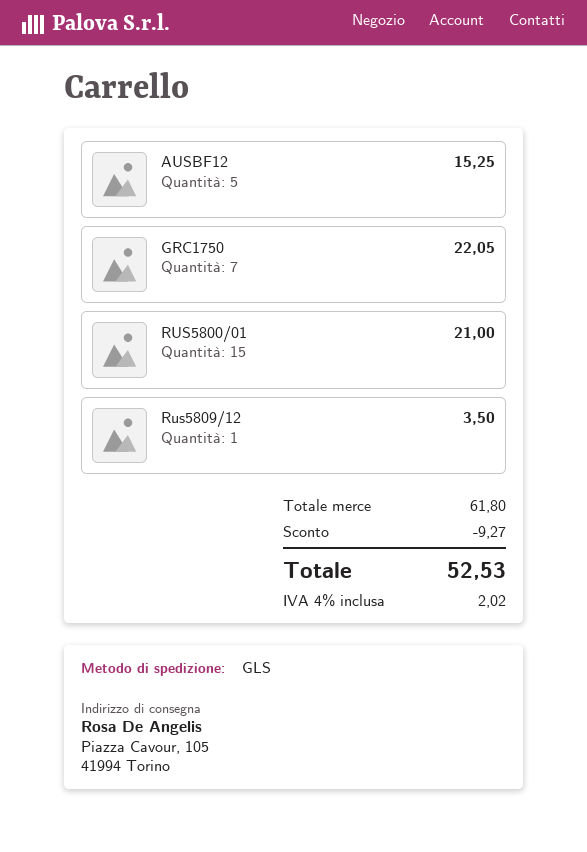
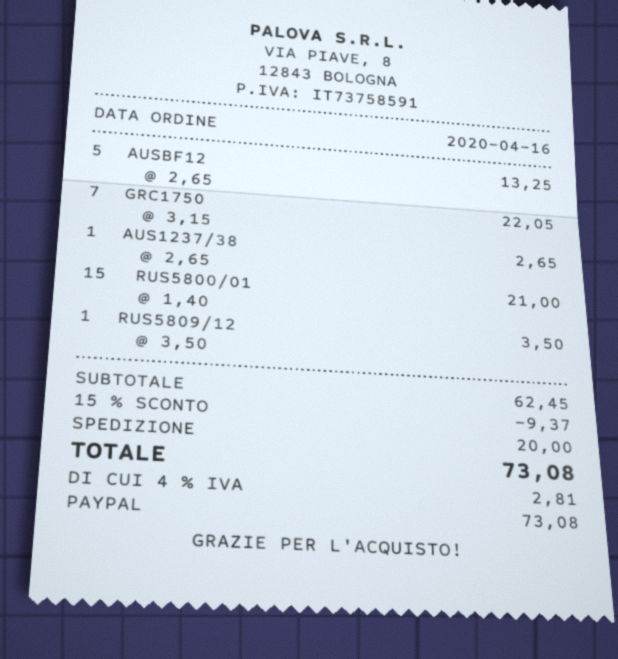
AUSBF12: 5 for 15.25 -> 5 for 13.25
AUS1237/38: none -> 1 for 2.65
subtotal: 61.80 -> 62.45
discount: 9.27 -> 9.37
shipping: none -> 20.00
tax: 4% = 2.02 -> 4% = 2.81
total: 52.53 -> 73.08

